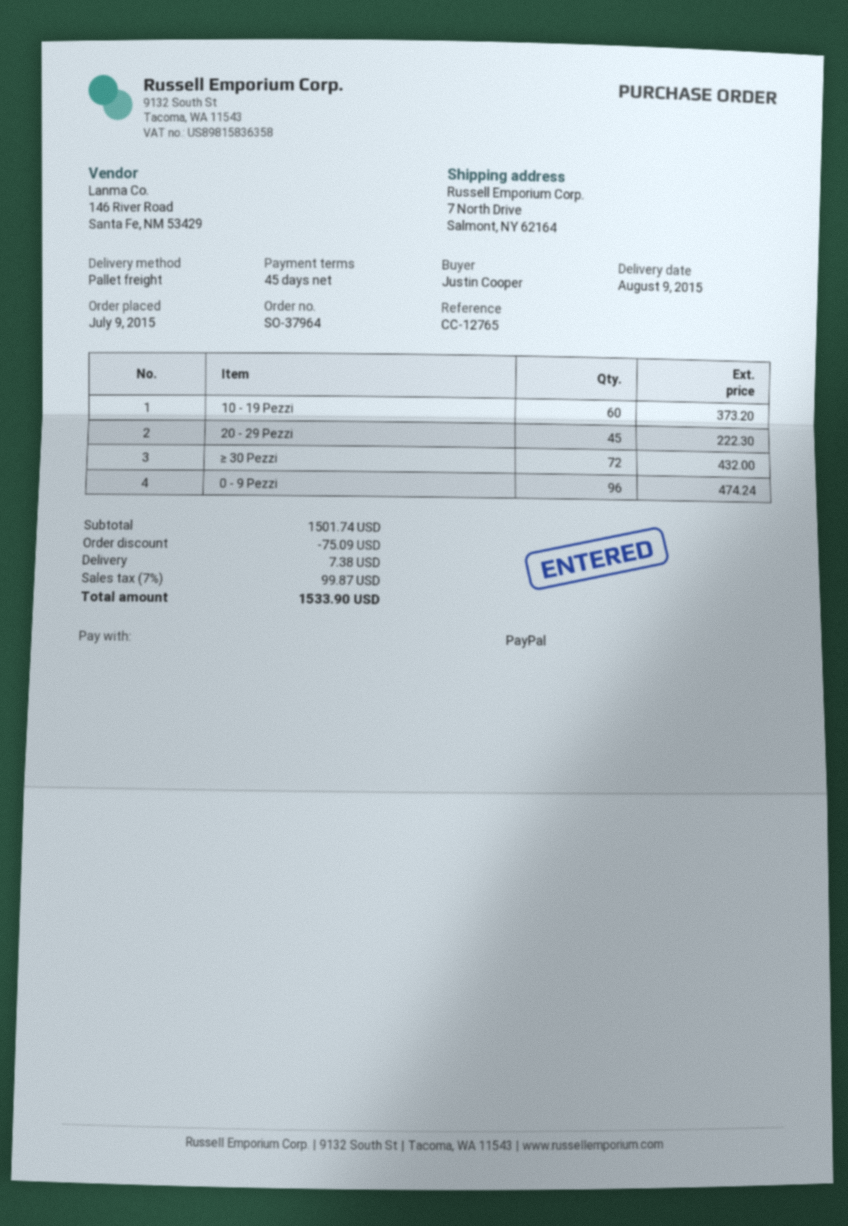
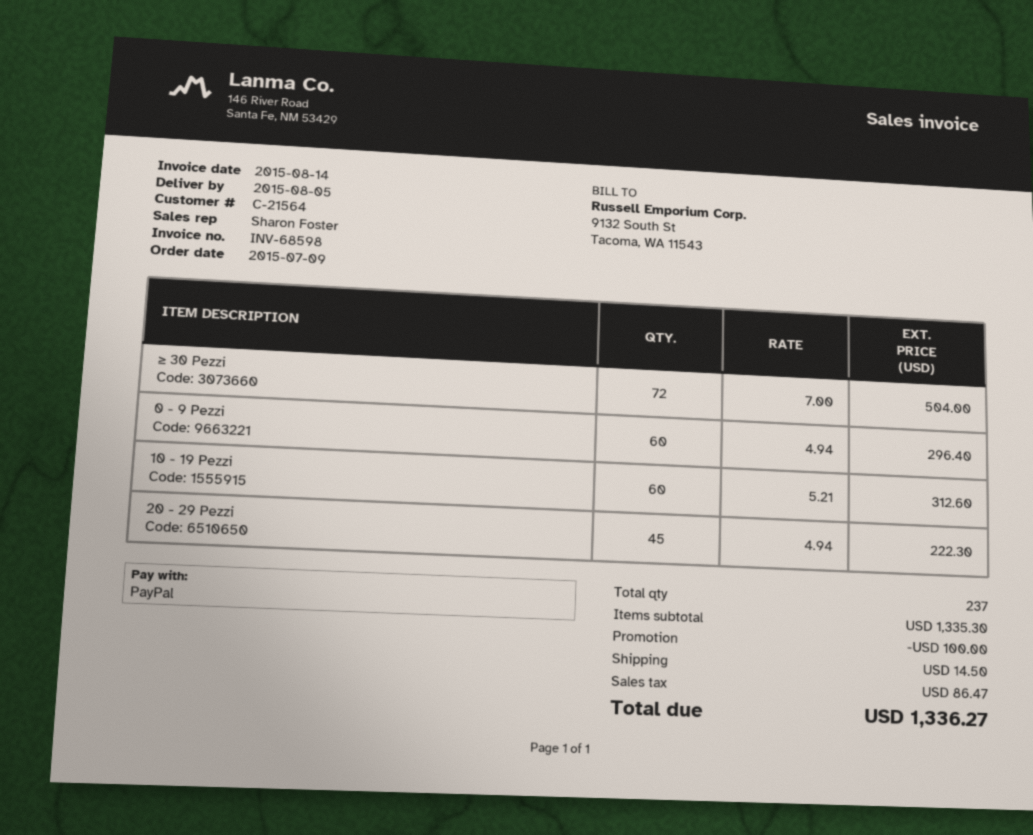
delivery date: 2015-08-09 -> 2015-08-05
10 - 19 Pezzi: 60 for 373.20 -> 60 for 312.60
≥ 30 Pezzi: 72 for 432.00 -> 72 for 504.00
0 - 9 Pezzi: 96 for 474.24 -> 60 for 296.40
subtotal: 1501.74 -> 1335.30
discount: 75.09 -> 100.00
shipping: 7.38 -> 14.50
tax: 99.87 -> 86.47
total: 1533.90 -> 1336.27

